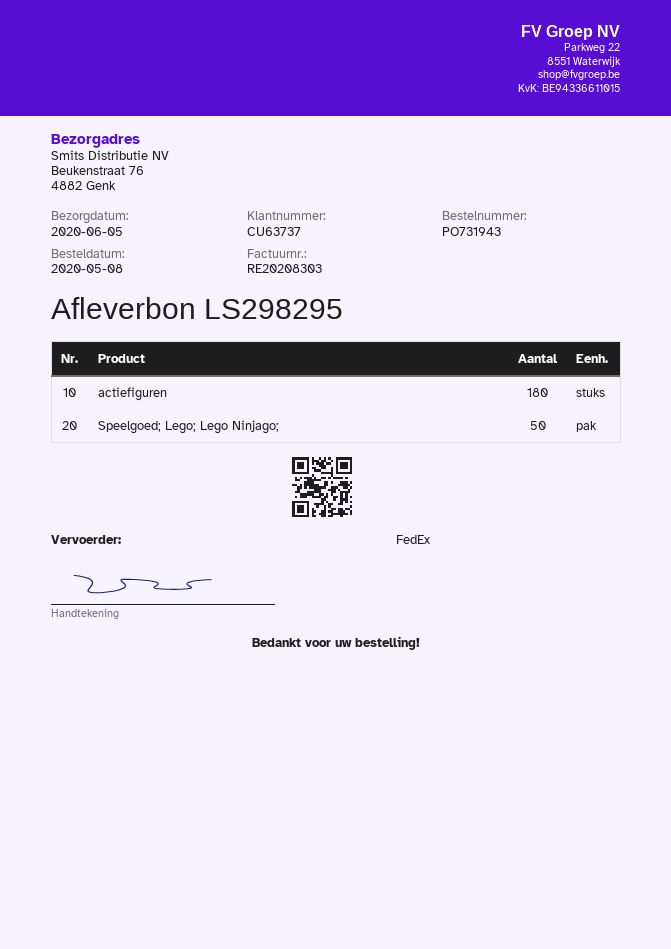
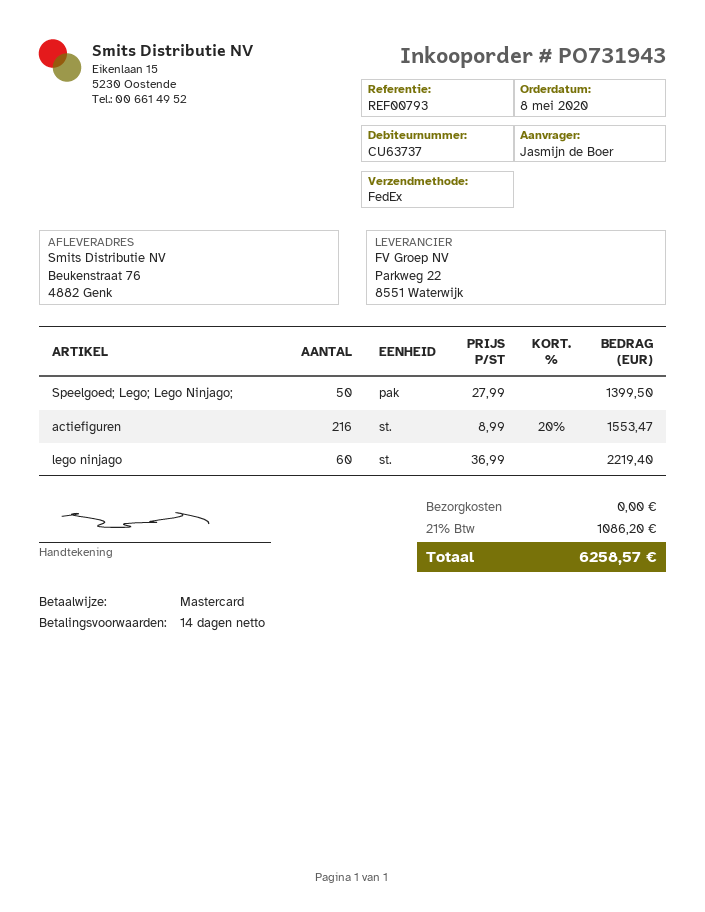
actiefiguren: 180 -> 216
lego ninjago: none -> 60

